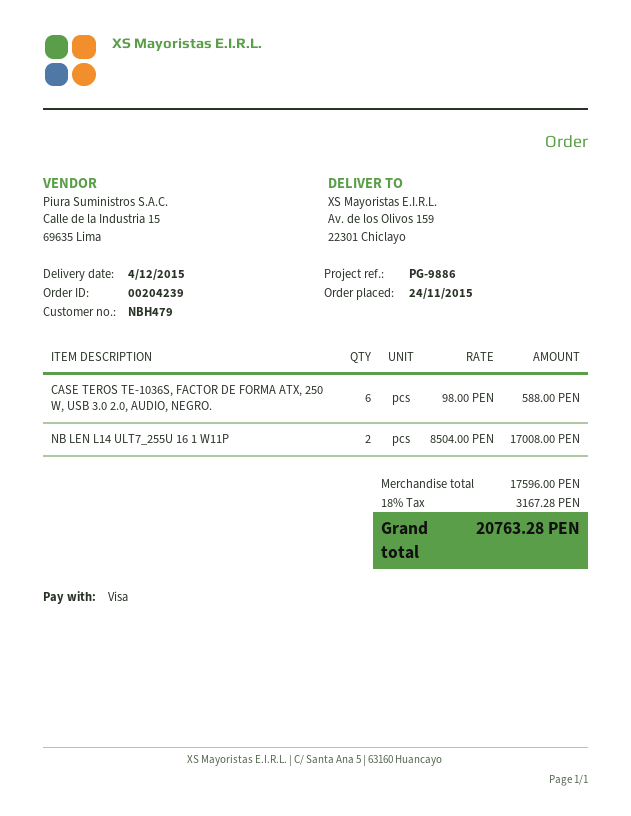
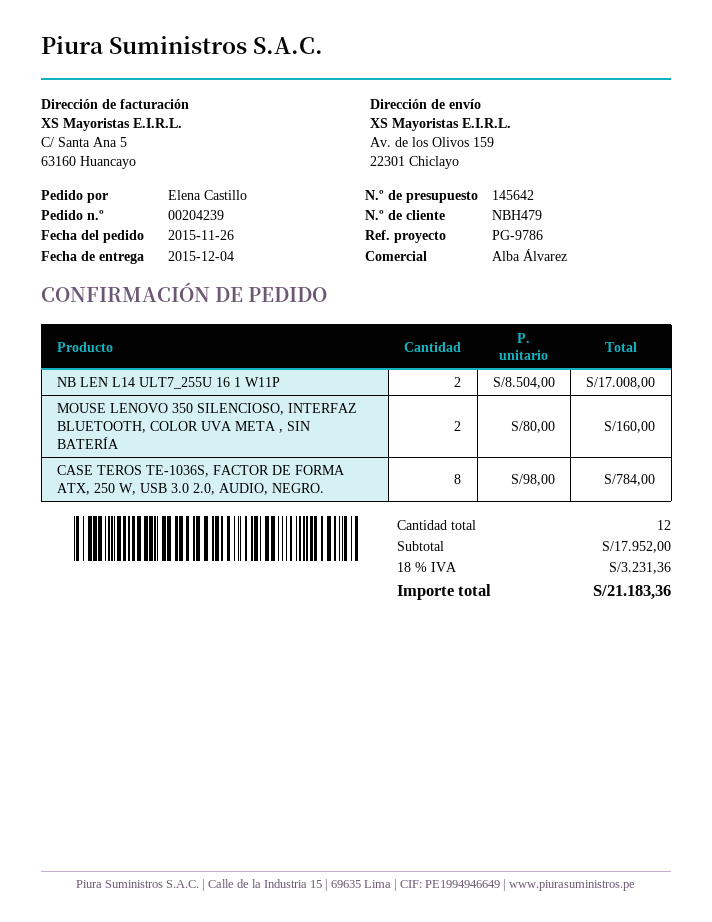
order date: 2015-11-24 -> 2015-11-26
reference: PG-9886 -> PG-9786
CASE TEROS TE-1036S, FACTOR DE FORMA ATX, 250 W, USB 3.0 2.0, AUDIO, NEGRO.: 6 x 98.00 = 588.00 -> 8 x 98.00 = 784.00
MOUSE LENOVO 350 SILENCIOSO, INTERFAZ BLUETOOTH, COLOR UVA META , SIN BATERÍA: none -> 2 x 80.00 = 160.00
subtotal: 17596.00 -> 17952.00
tax: 18% = 3167.28 -> 18% = 3231.36
total: 20763.28 -> 21183.36

